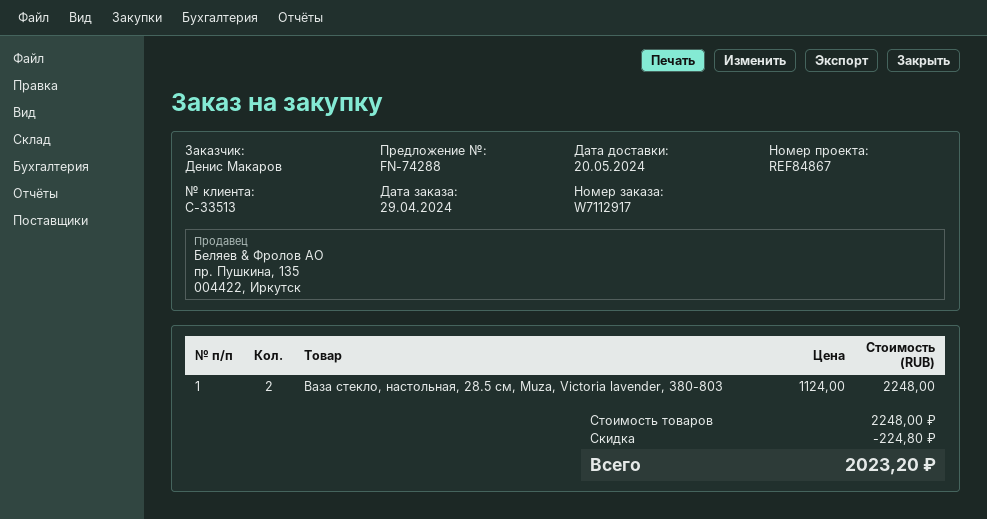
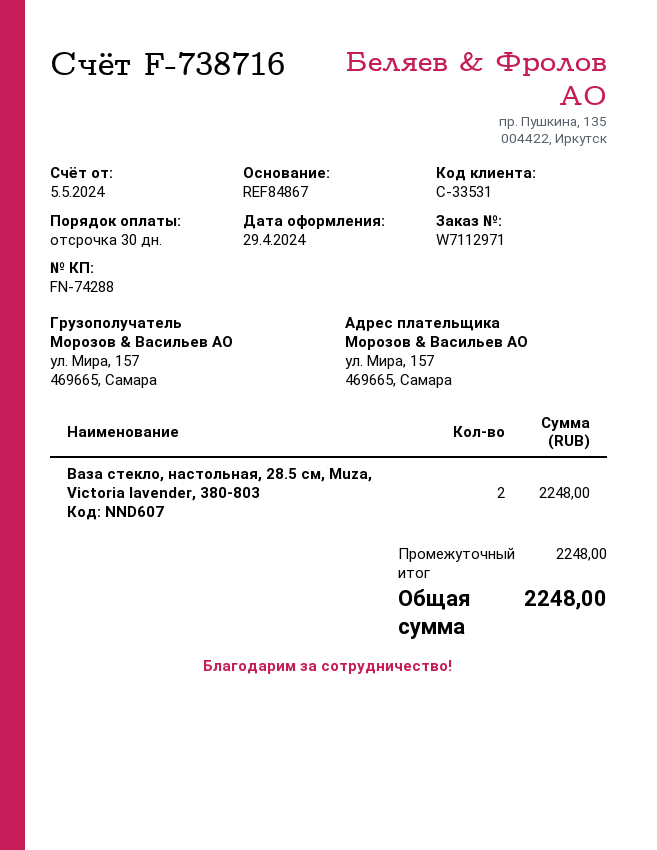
order number: W7112917 -> W7112971
customer number: C-33513 -> C-33531
discount: 224.80 -> none
total: 2023.20 -> 2248.00

